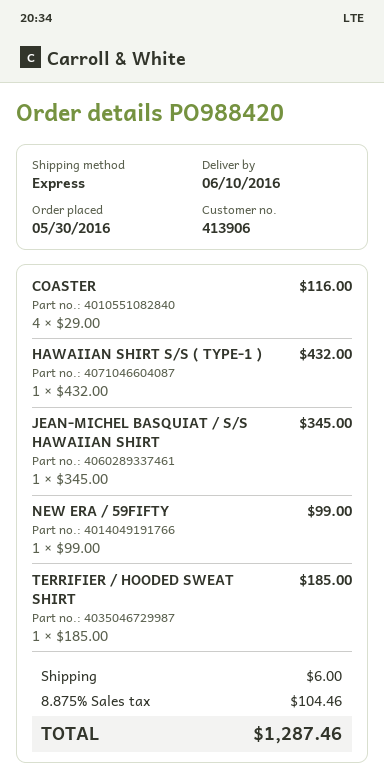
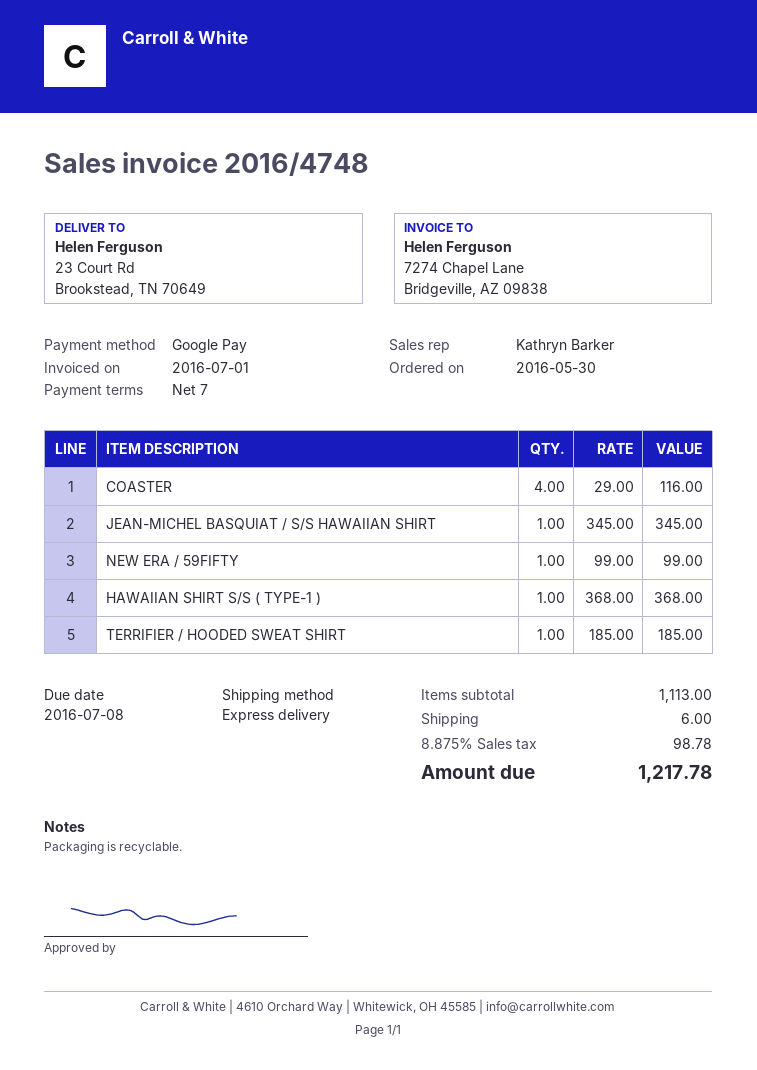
HAWAIIAN SHIRT S/S ( TYPE-1 ): 1 x 432.00 = 432.00 -> 1 x 368.00 = 368.00
tax: 8.875% = 104.46 -> 8.875% = 98.78
total: 1287.46 -> 1217.78

